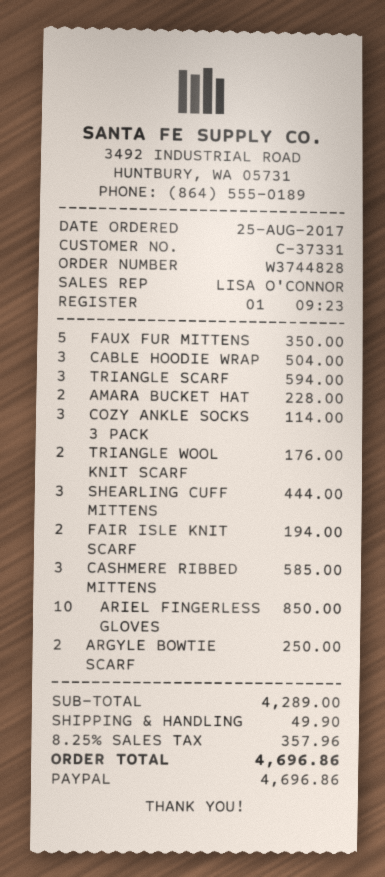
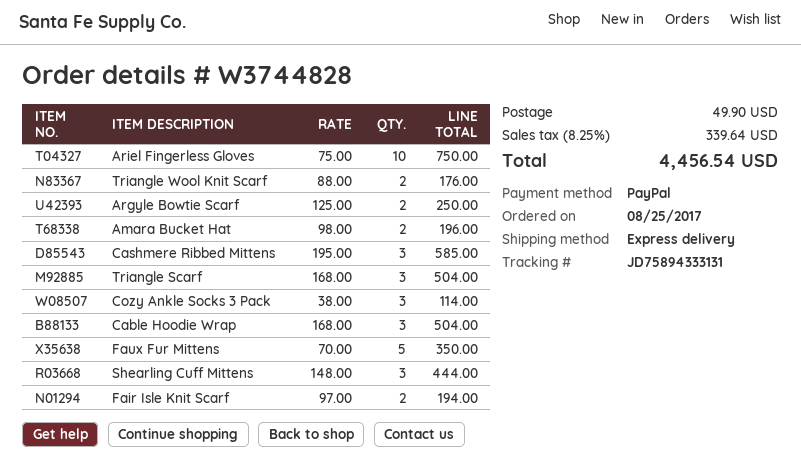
TRIANGLE SCARF: 3 for 594.00 -> 3 for 504.00
AMARA BUCKET HAT: 2 for 228.00 -> 2 for 196.00
ARIEL FINGERLESS GLOVES: 10 for 850.00 -> 10 for 750.00
tax: 8.25% = 357.96 -> 8.25% = 339.64
total: 4696.86 -> 4456.54

